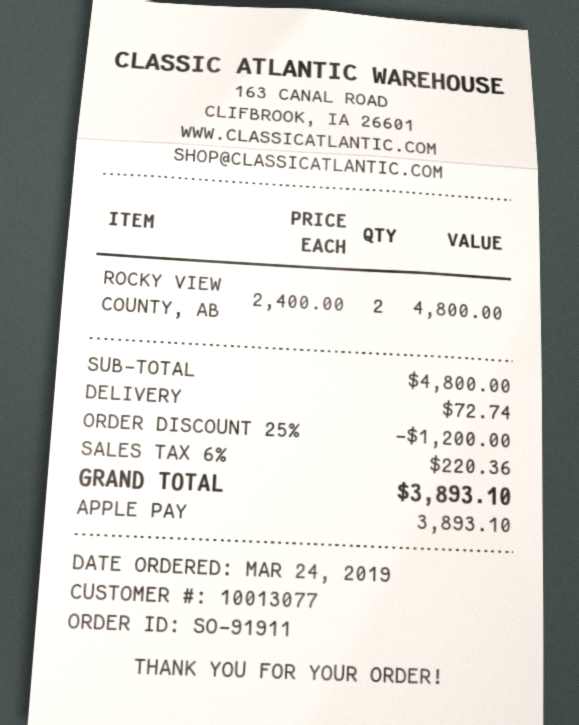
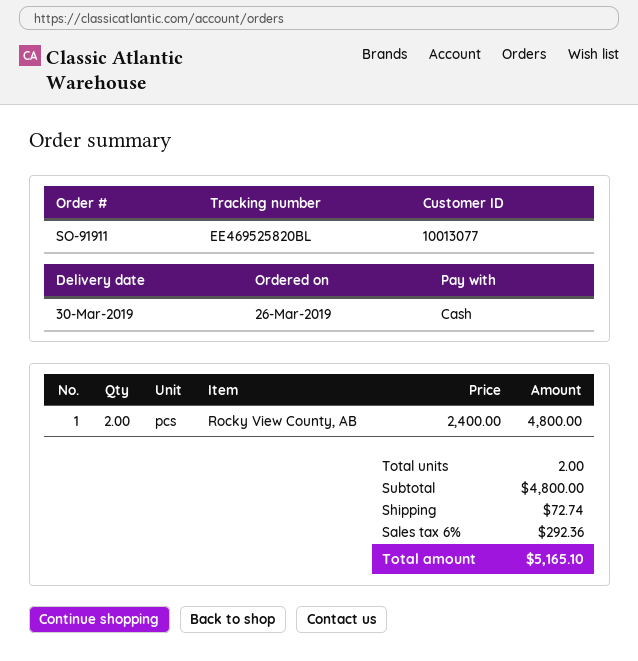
order date: 2019-03-24 -> 2019-03-26
payment method: Apple Pay -> cash
discount: 25% = 1200.00 -> none
tax: 6% = 220.36 -> 6% = 292.36
total: 3893.10 -> 5165.10

